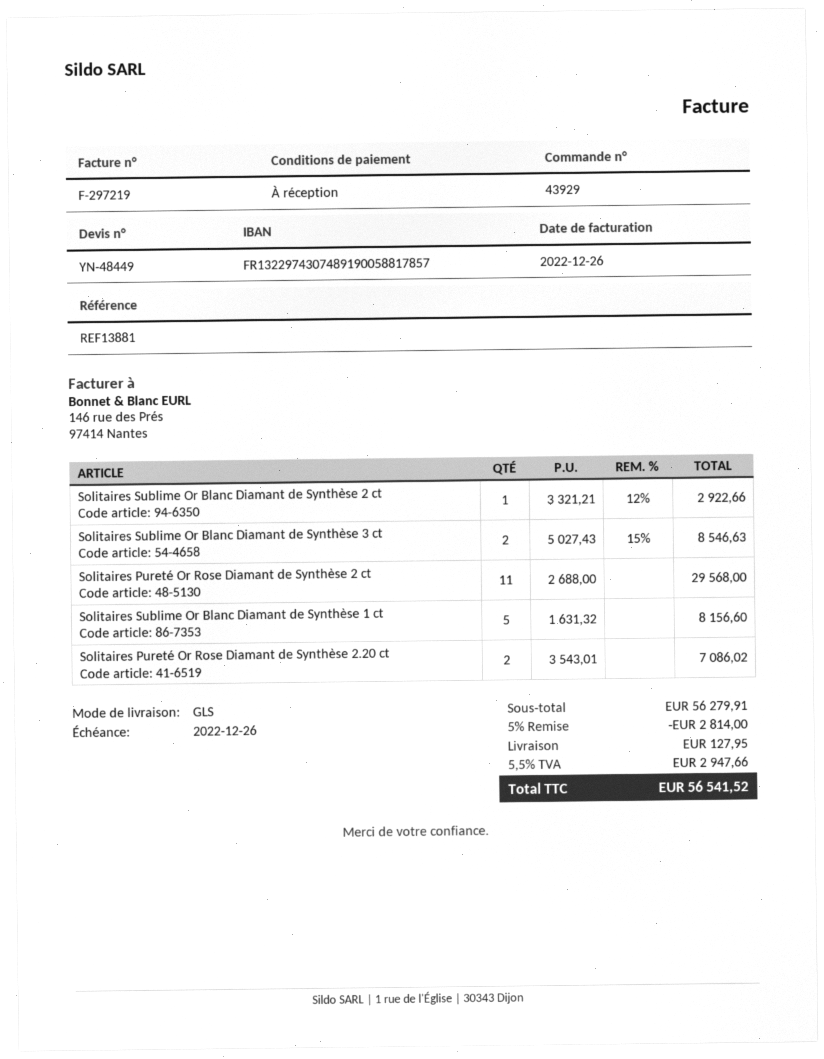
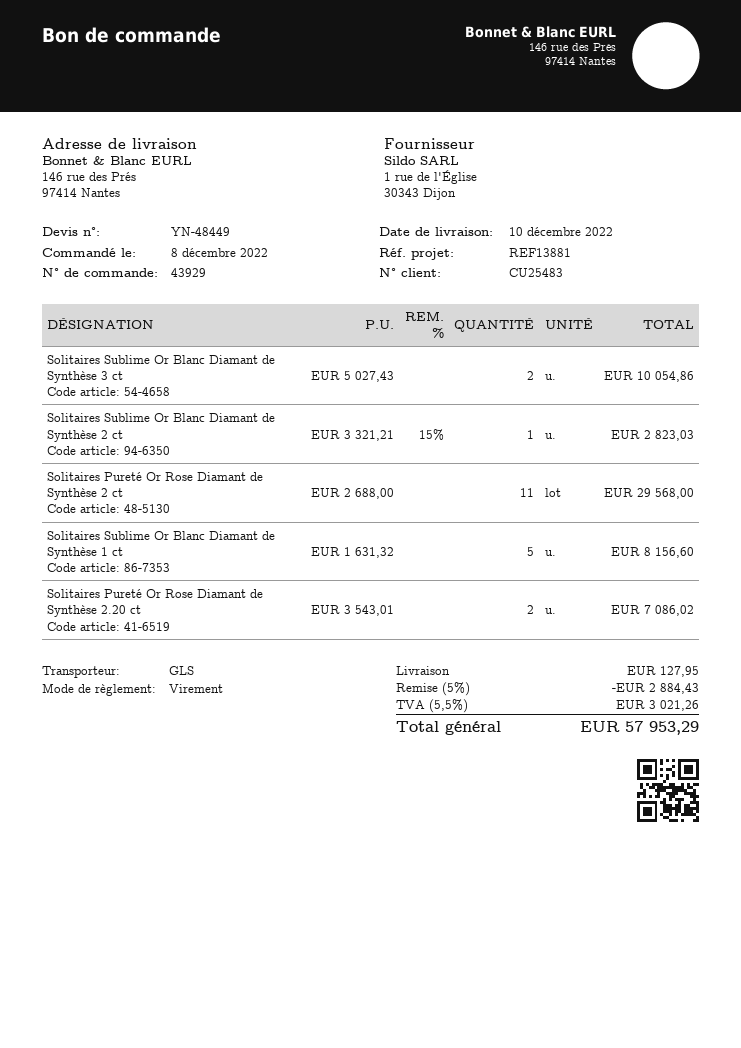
Solitaires Sublime Or Blanc Diamant de Synthèse 2 ct: 1 x 3321.21 - 12% = 2922.66 -> 1 x 3321.21 - 15% = 2823.03
Solitaires Sublime Or Blanc Diamant de Synthèse 3 ct: 2 x 5027.43 - 15% = 8546.63 -> 2 x 5027.43 = 10054.86
discount: 5% = 2814.00 -> 5% = 2884.43
tax: 5.5% = 2947.66 -> 5.5% = 3021.26
total: 56541.52 -> 57953.29

